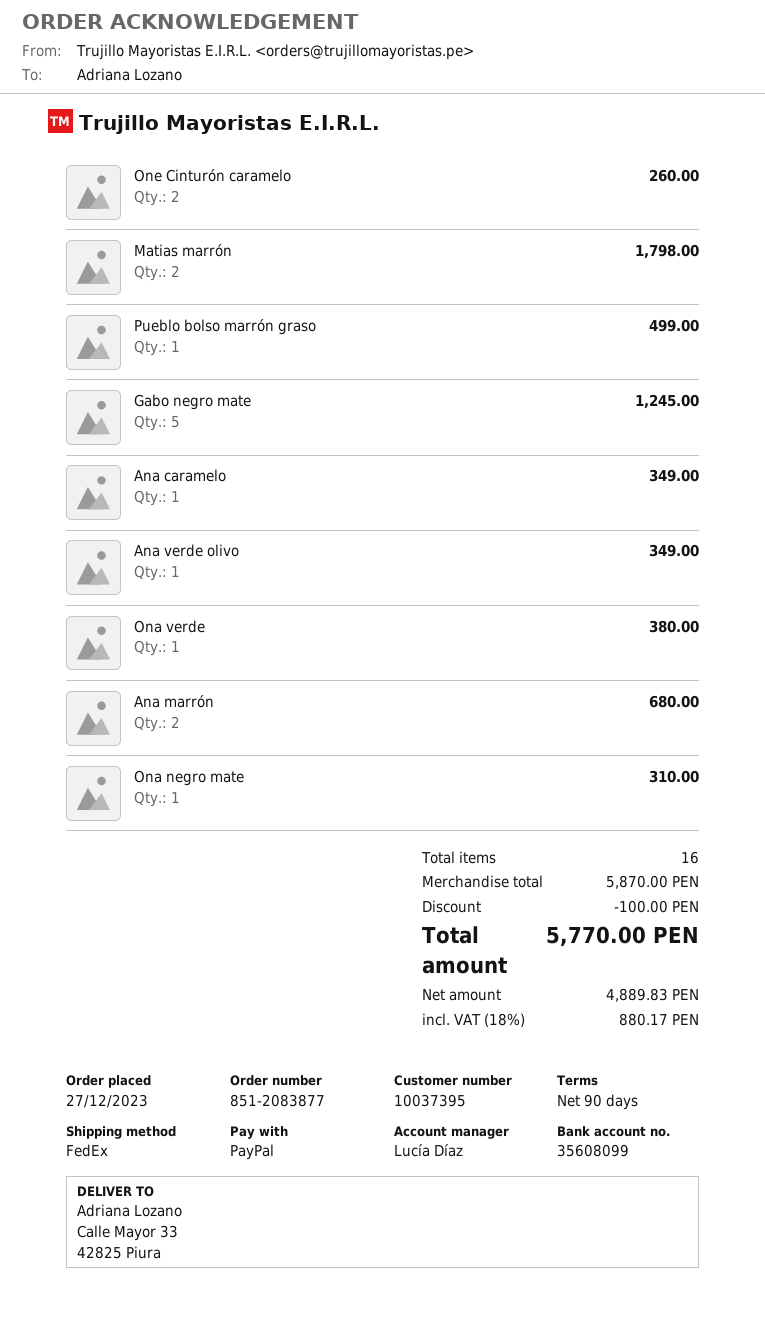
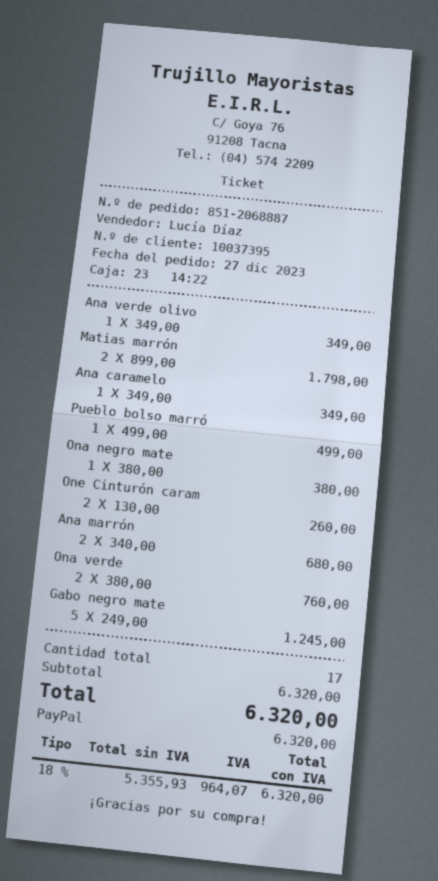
order number: 851-2083877 -> 851-2068887
Ona verde: 1 for 380.00 -> 2 for 760.00
Ona negro mate: 1 for 310.00 -> 1 for 380.00
total quantity: 16 -> 17
subtotal: 5870.00 -> 6320.00
discount: 100.00 -> none
net: 4889.83 -> 5355.93
tax: 18% = 880.17 -> 18% = 964.07
total: 5770.00 -> 6320.00

